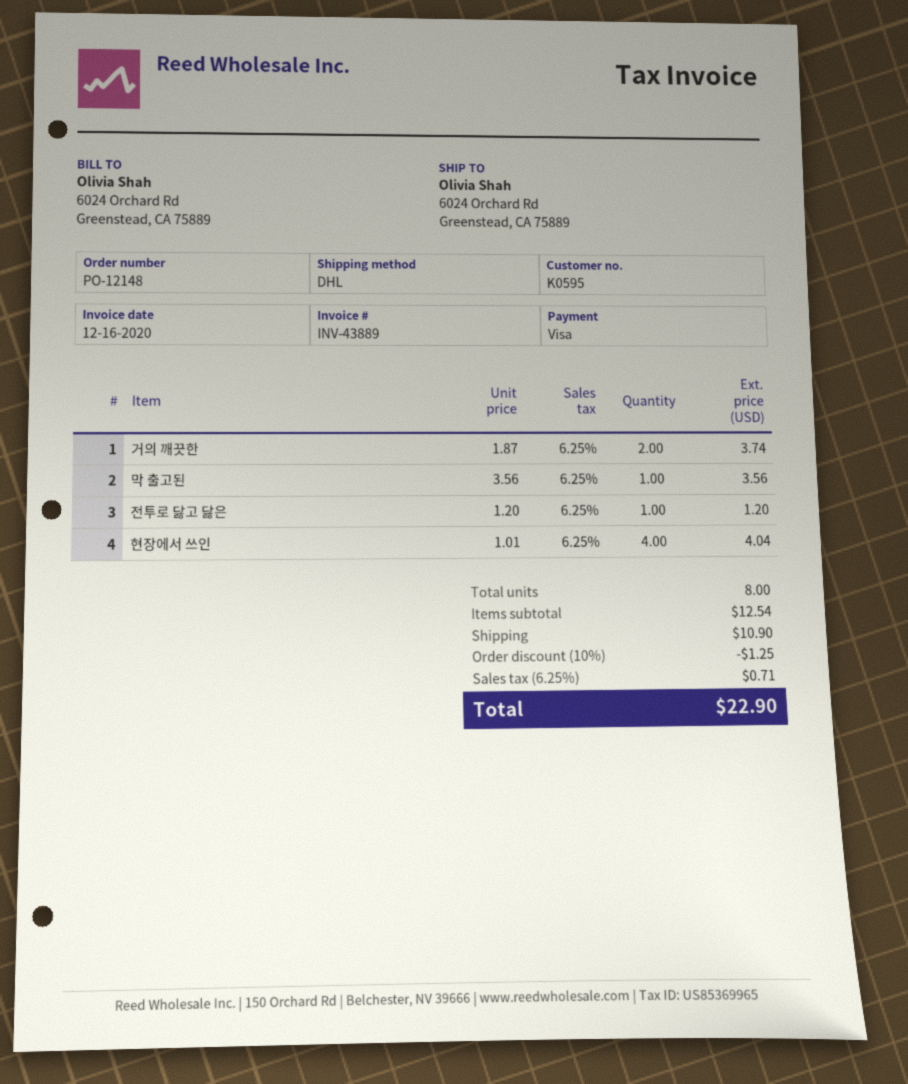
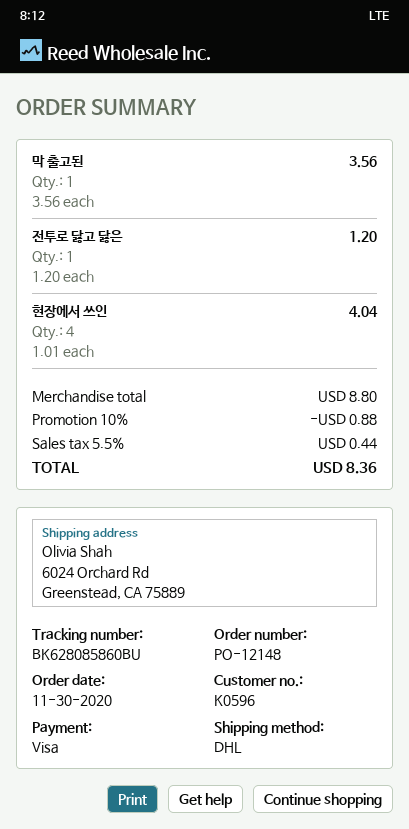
customer number: K0595 -> K0596
거의 깨끗한: 2 x 1.87 = 3.74 -> none
subtotal: 12.54 -> 8.80
discount: 10% = 1.25 -> 10% = 0.88
shipping: 10.90 -> none
tax: 6.25% = 0.71 -> 5.5% = 0.44
total: 22.90 -> 8.36

